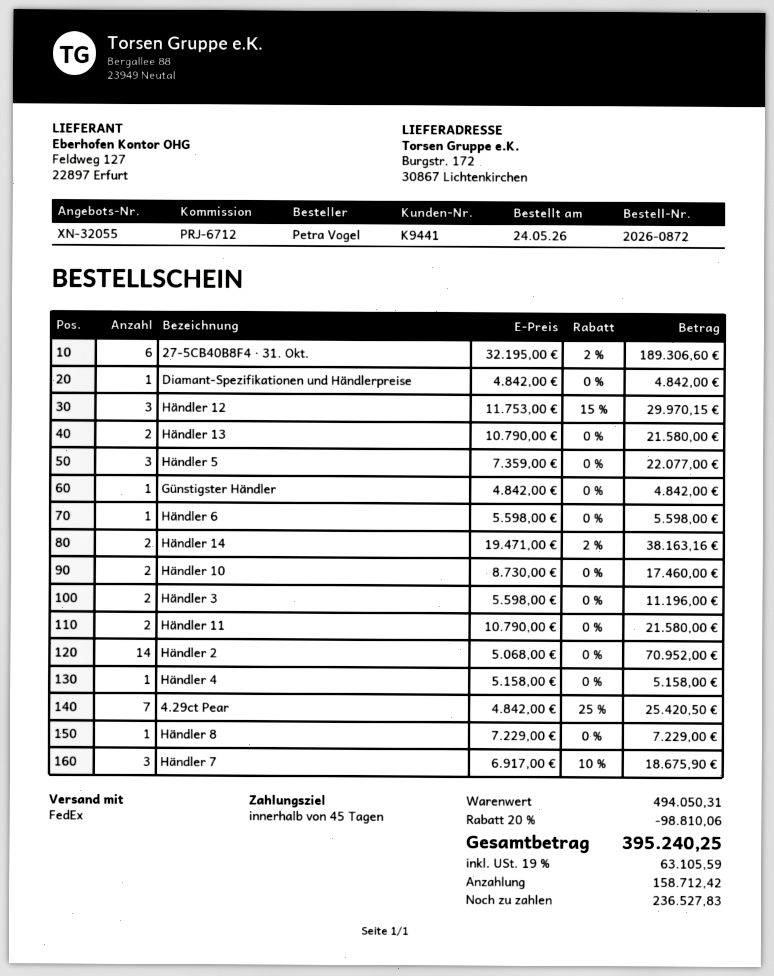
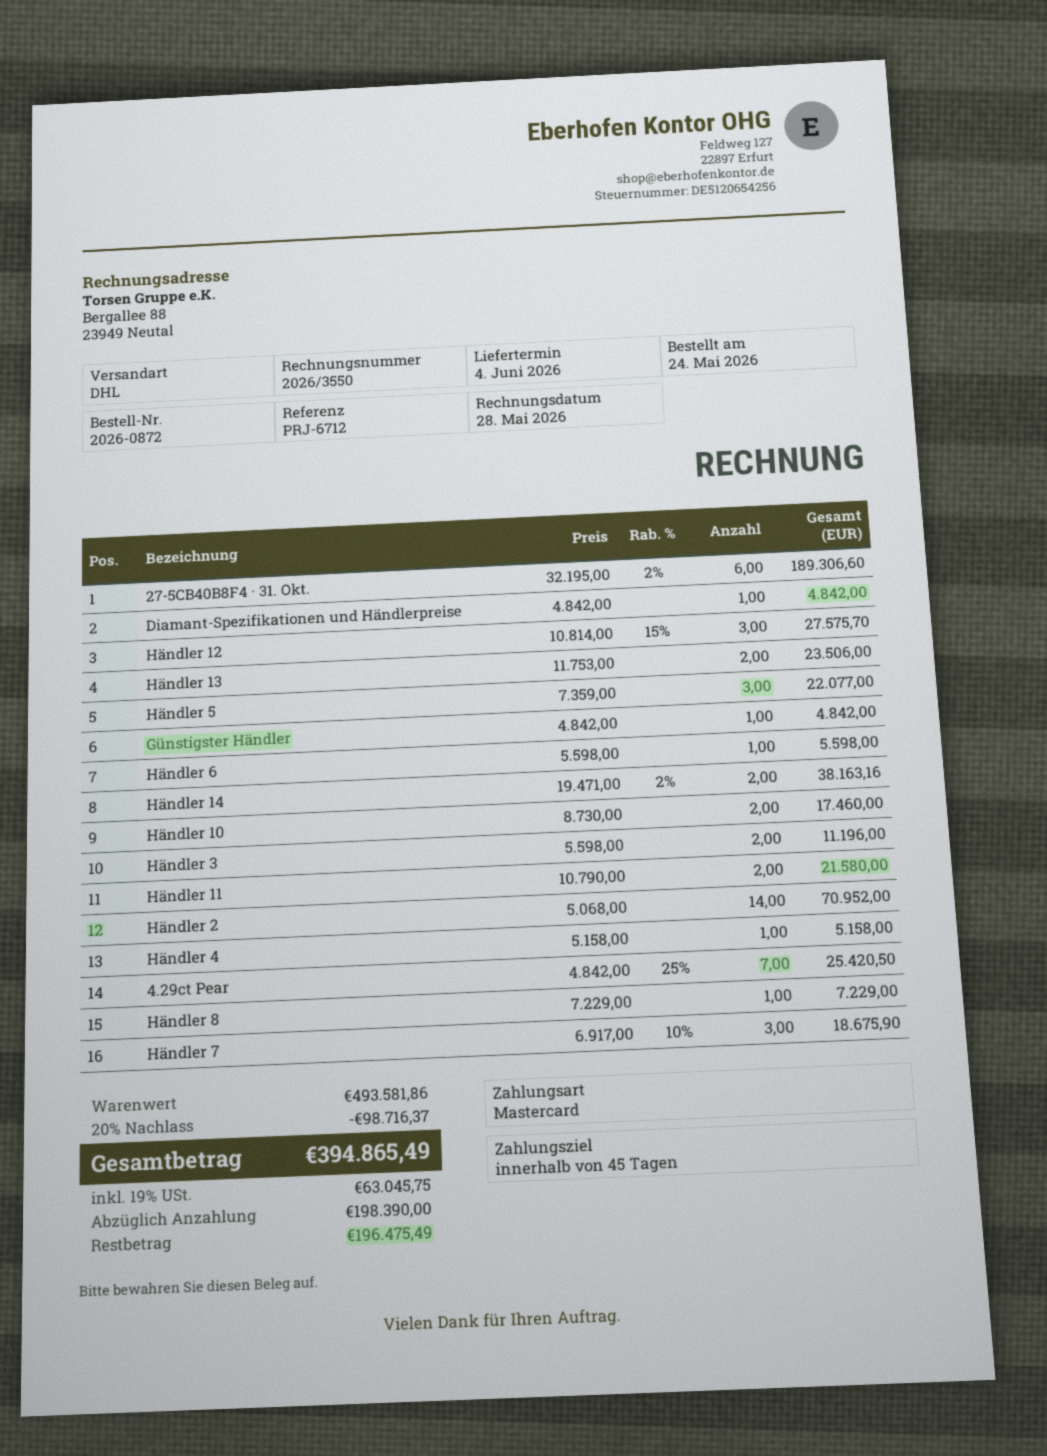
shipping method: FedEx -> DHL
Händler 12: 3 x 11753.00 - 15% = 29970.15 -> 3 x 10814.00 - 15% = 27575.70
Händler 13: 2 x 10790.00 = 21580.00 -> 2 x 11753.00 = 23506.00
subtotal: 494050.31 -> 493581.86
discount: 20% = 98810.06 -> 20% = 98716.37
tax: 19% = 63105.59 -> 19% = 63045.75
total: 395240.25 -> 394865.49
deposit: 158712.42 -> 198390.00
balance: 236527.83 -> 196475.49

